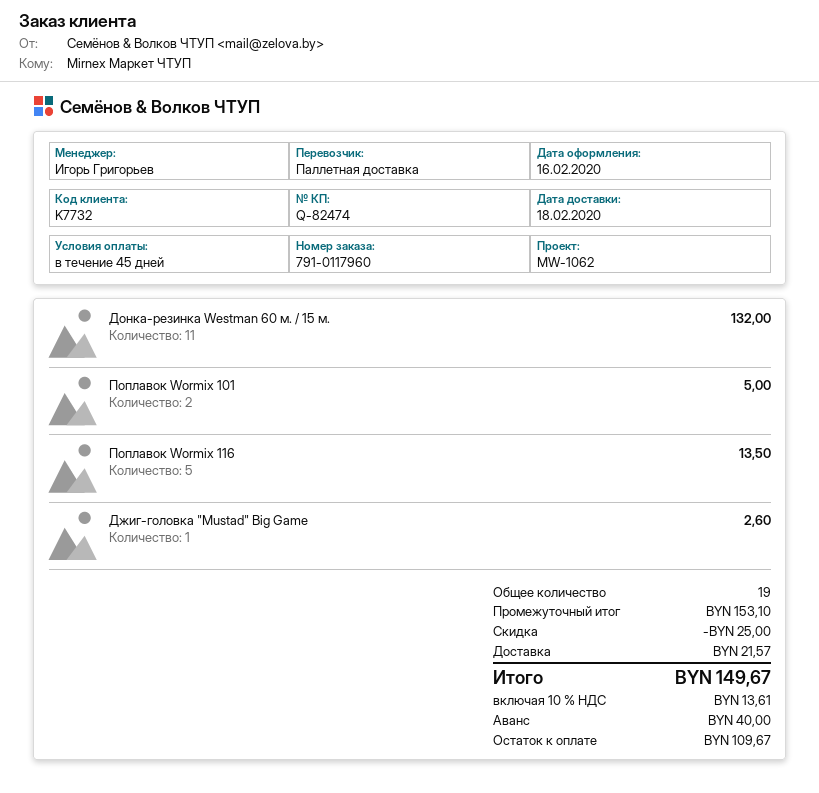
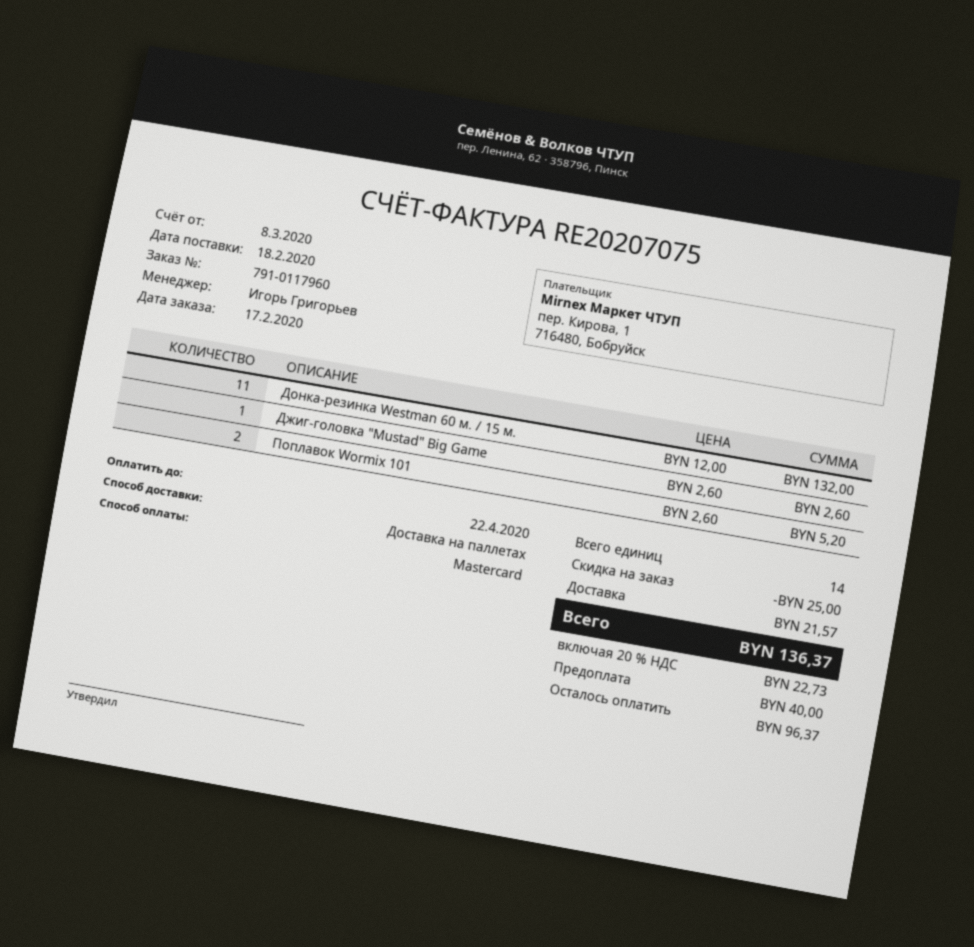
order date: 2020-02-16 -> 2020-02-17
Поплавок Wormix 101: 2 for 5.00 -> 2 for 5.20
Поплавок Wormix 116: 5 for 13.50 -> none
total quantity: 19 -> 14
tax: 10% = 13.61 -> 20% = 22.73
total: 149.67 -> 136.37
balance: 109.67 -> 96.37

